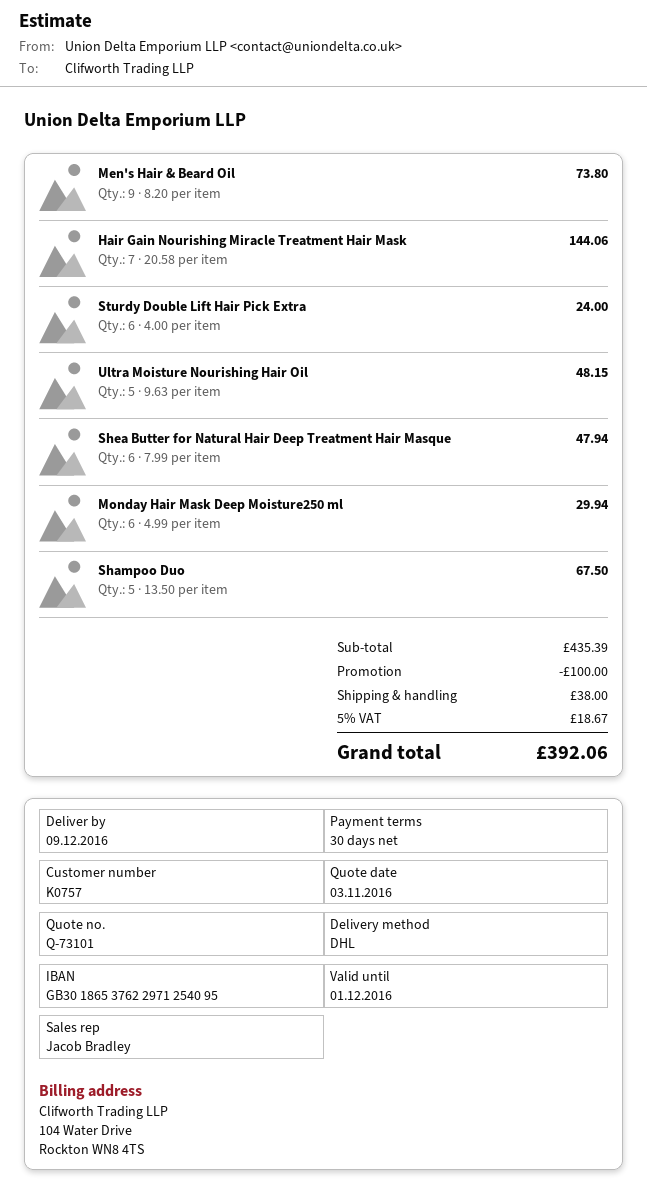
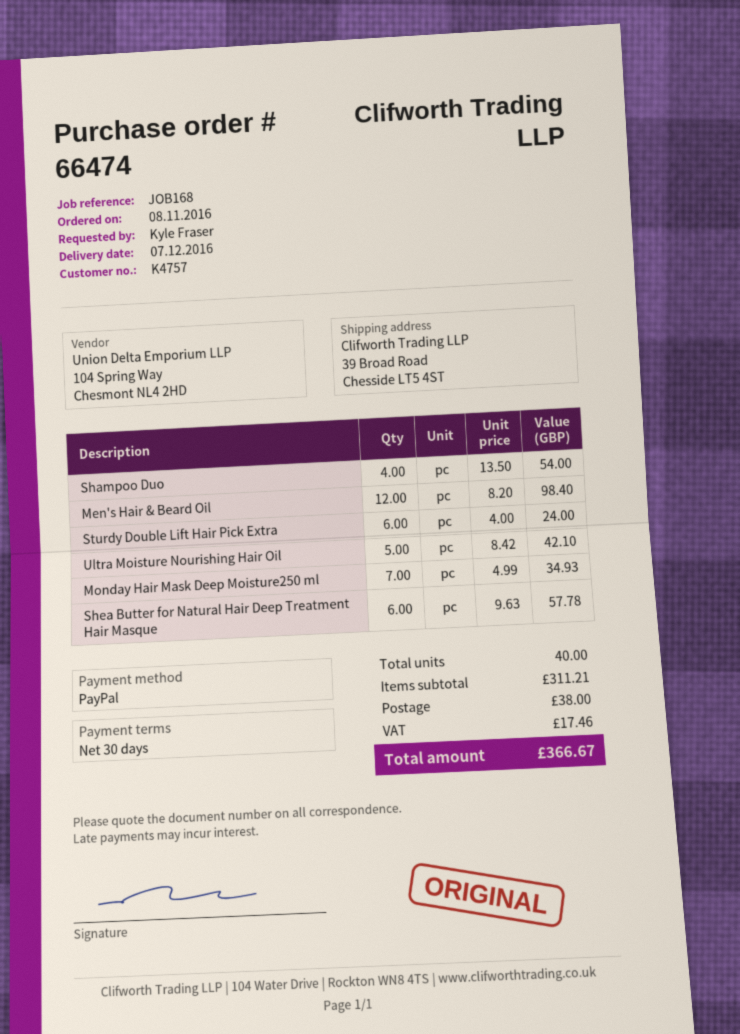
delivery date: 2016-12-09 -> 2016-12-07
customer number: K0757 -> K4757
Men's Hair & Beard Oil: 9 x 8.20 = 73.80 -> 12 x 8.20 = 98.40
Hair Gain Nourishing Miracle Treatment Hair Mask: 7 x 20.58 = 144.06 -> none
Ultra Moisture Nourishing Hair Oil: 5 x 9.63 = 48.15 -> 5 x 8.42 = 42.10
Shea Butter for Natural Hair Deep Treatment Hair Masque: 6 x 7.99 = 47.94 -> 6 x 9.63 = 57.78
Monday Hair Mask Deep Moisture250 ml: 6 x 4.99 = 29.94 -> 7 x 4.99 = 34.93
Shampoo Duo: 5 x 13.50 = 67.50 -> 4 x 13.50 = 54.00
subtotal: 435.39 -> 311.21
discount: 100.00 -> none
tax: 18.67 -> 17.46
total: 392.06 -> 366.67

